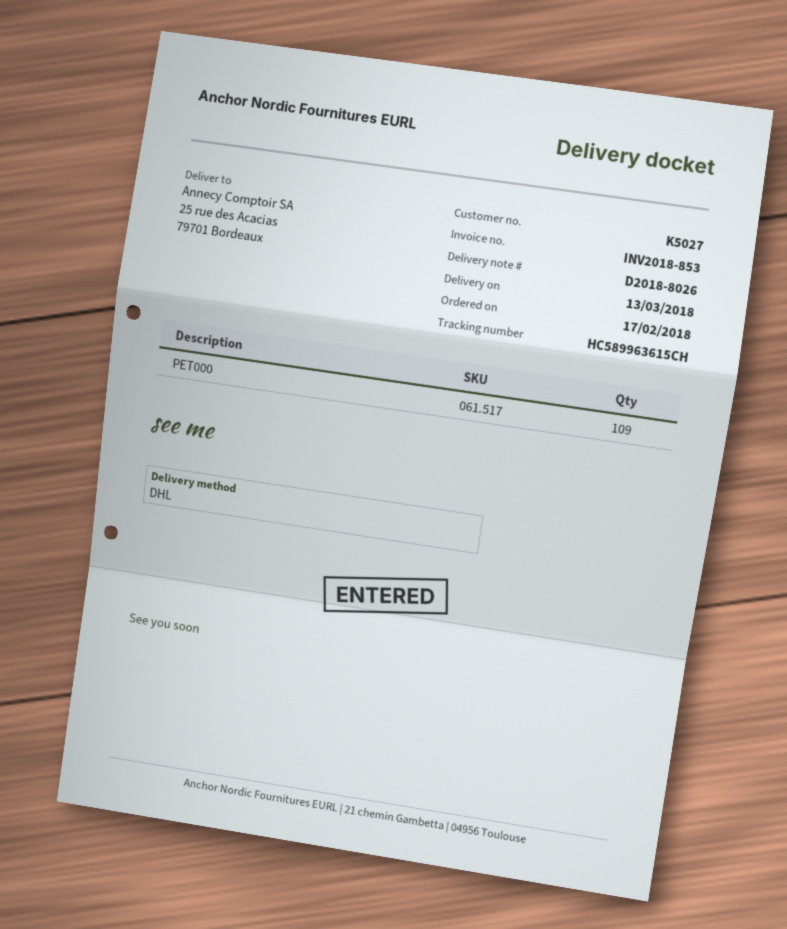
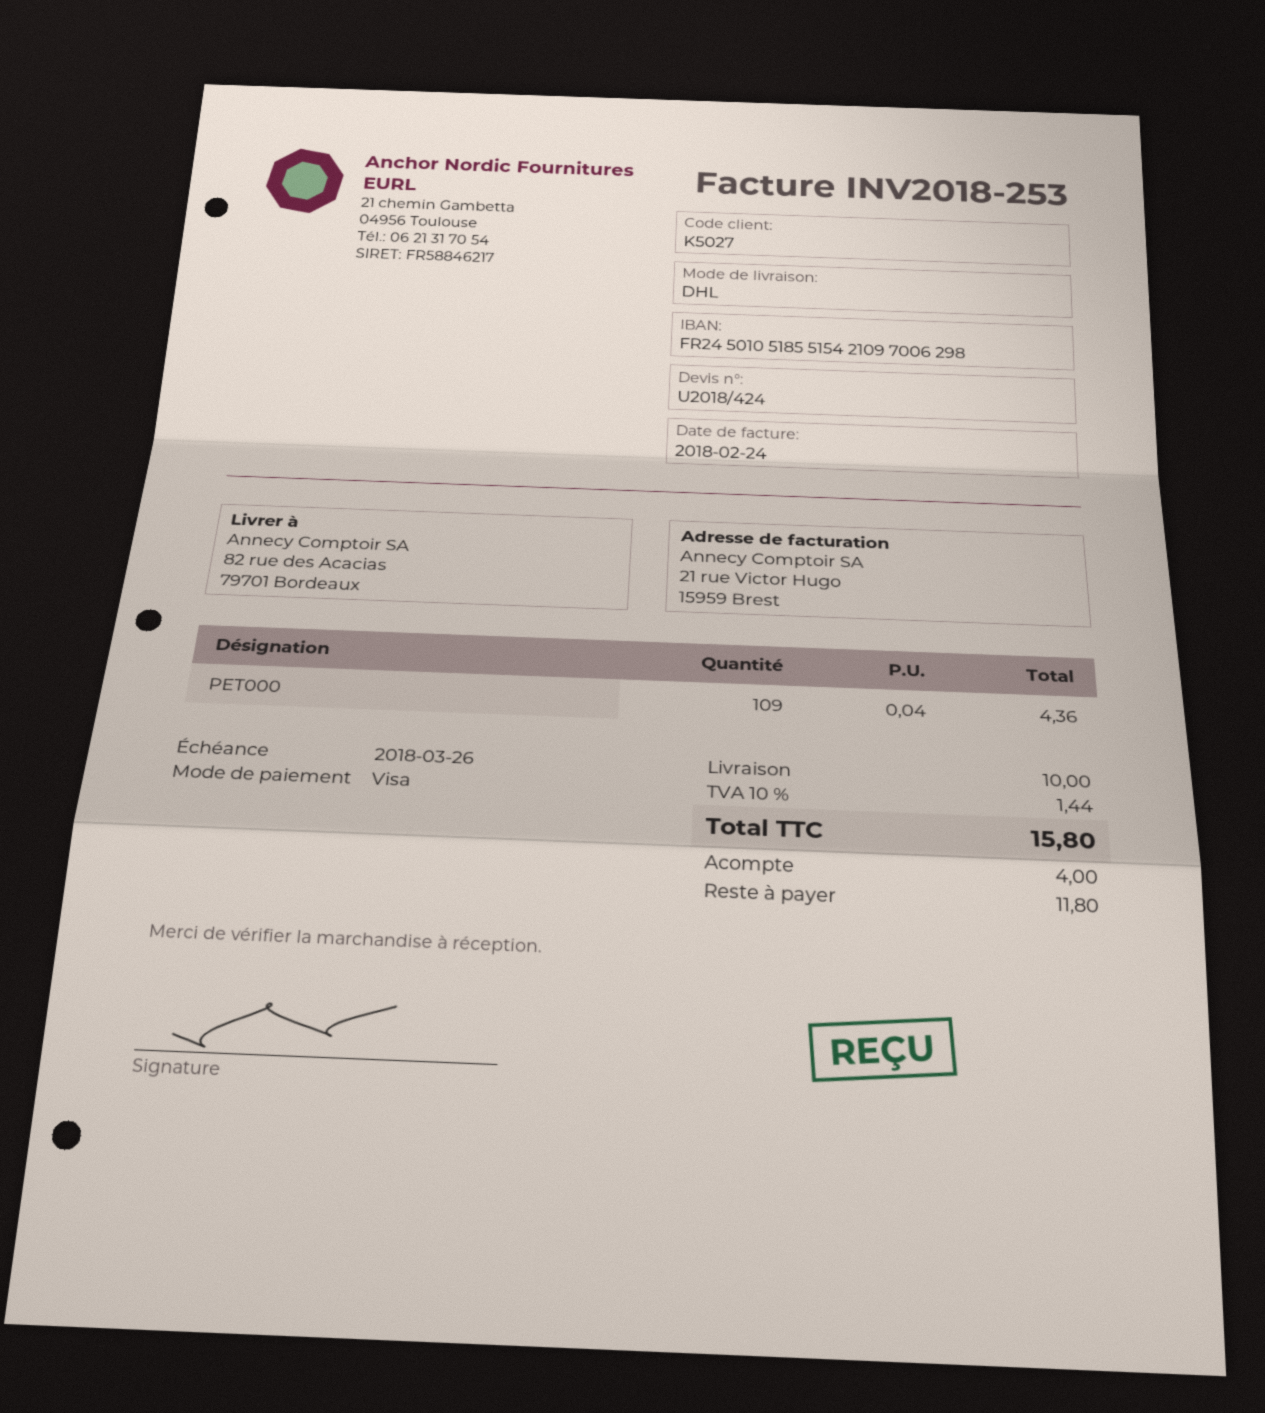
invoice number: INV2018-853 -> INV2018-253
ship to: 25 rue des Acacias, 79701 Bordeaux -> 82 rue des Acacias, 79701 Bordeaux

